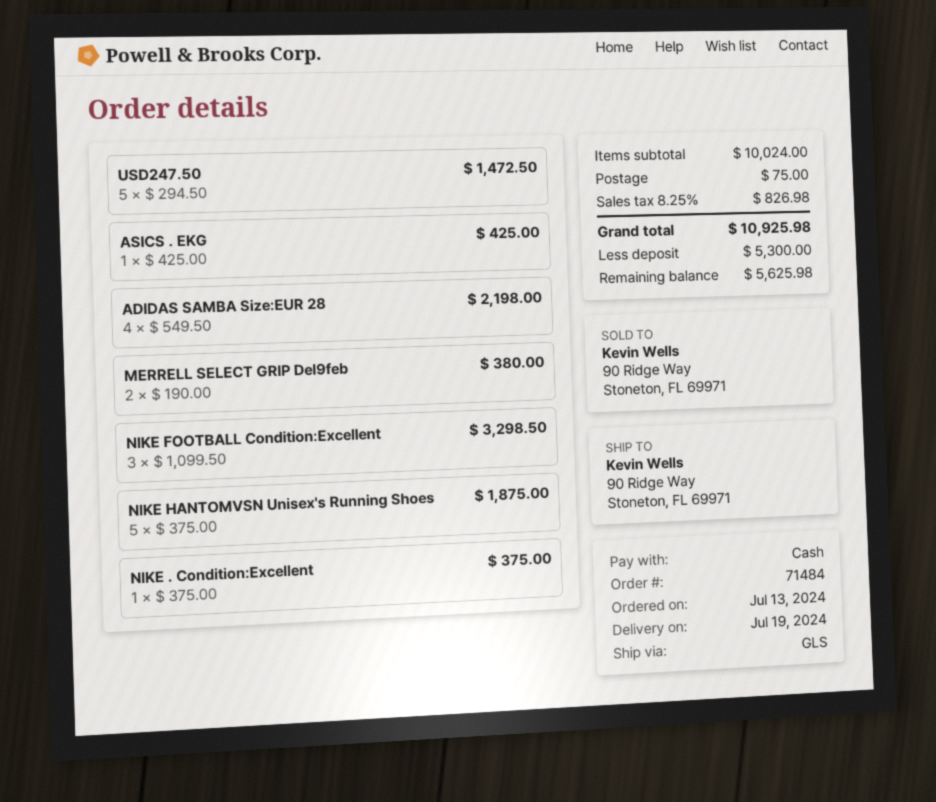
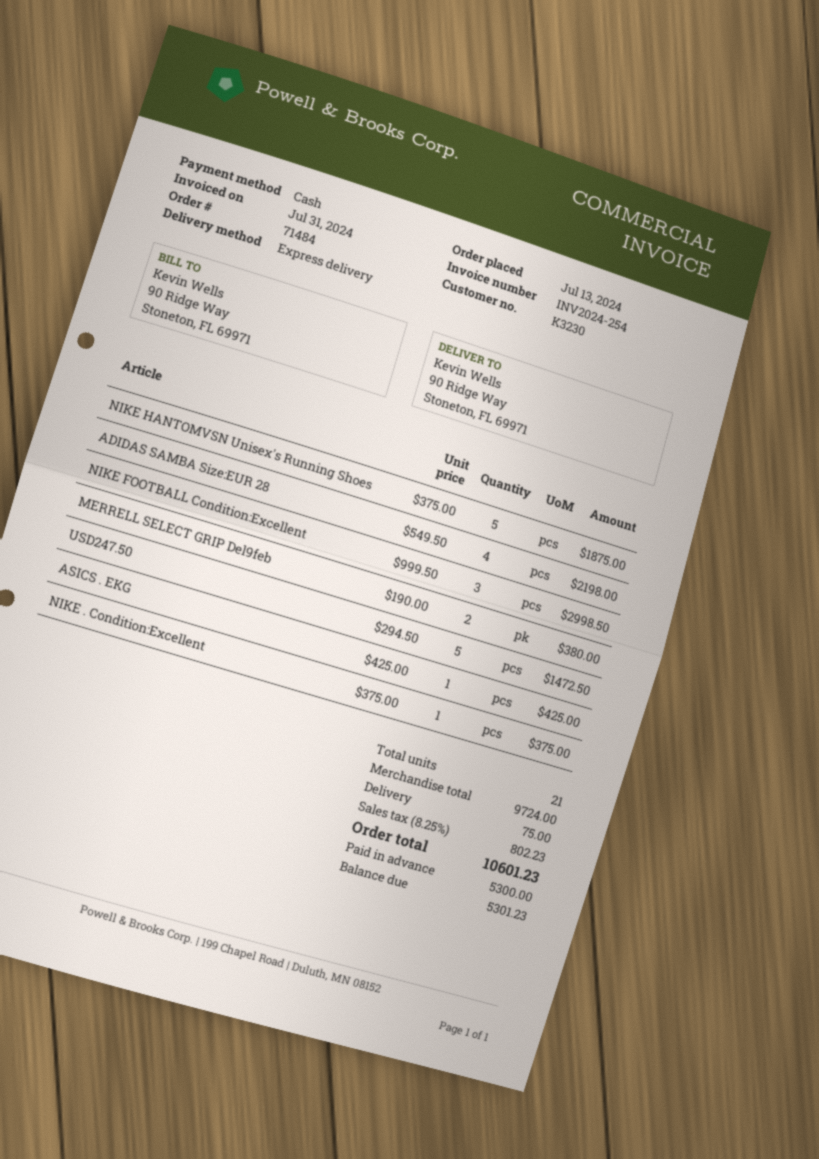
shipping method: GLS -> express
NIKE FOOTBALL Condition:Excellent: 3 x 1099.50 = 3298.50 -> 3 x 999.50 = 2998.50
subtotal: 10024.00 -> 9724.00
tax: 8.25% = 826.98 -> 8.25% = 802.23
total: 10925.98 -> 10601.23
balance: 5625.98 -> 5301.23

